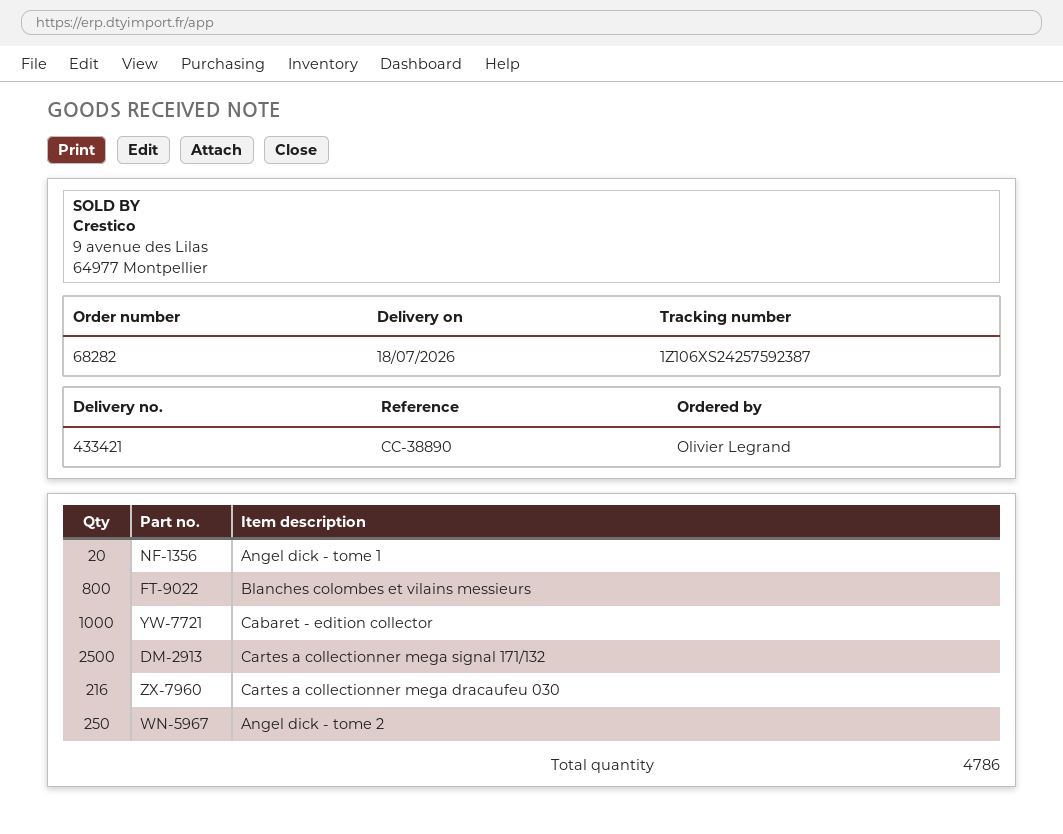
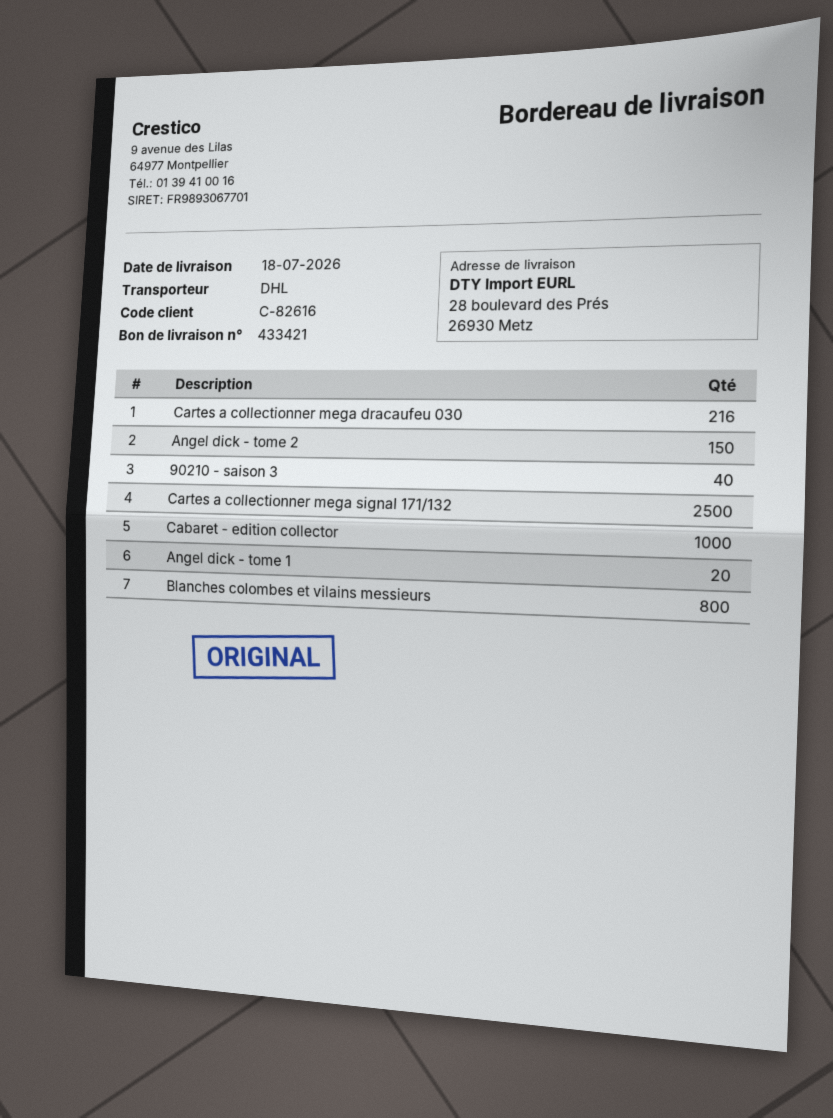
Angel dick - tome 2: 250 -> 150
90210 - saison 3: none -> 40

